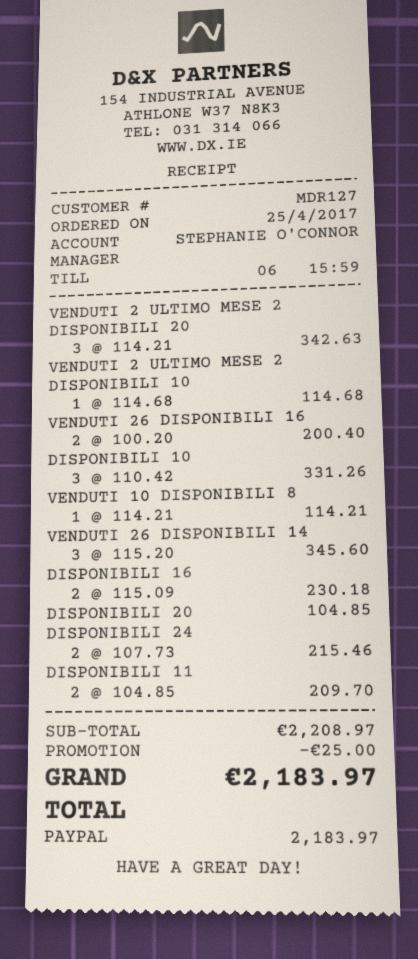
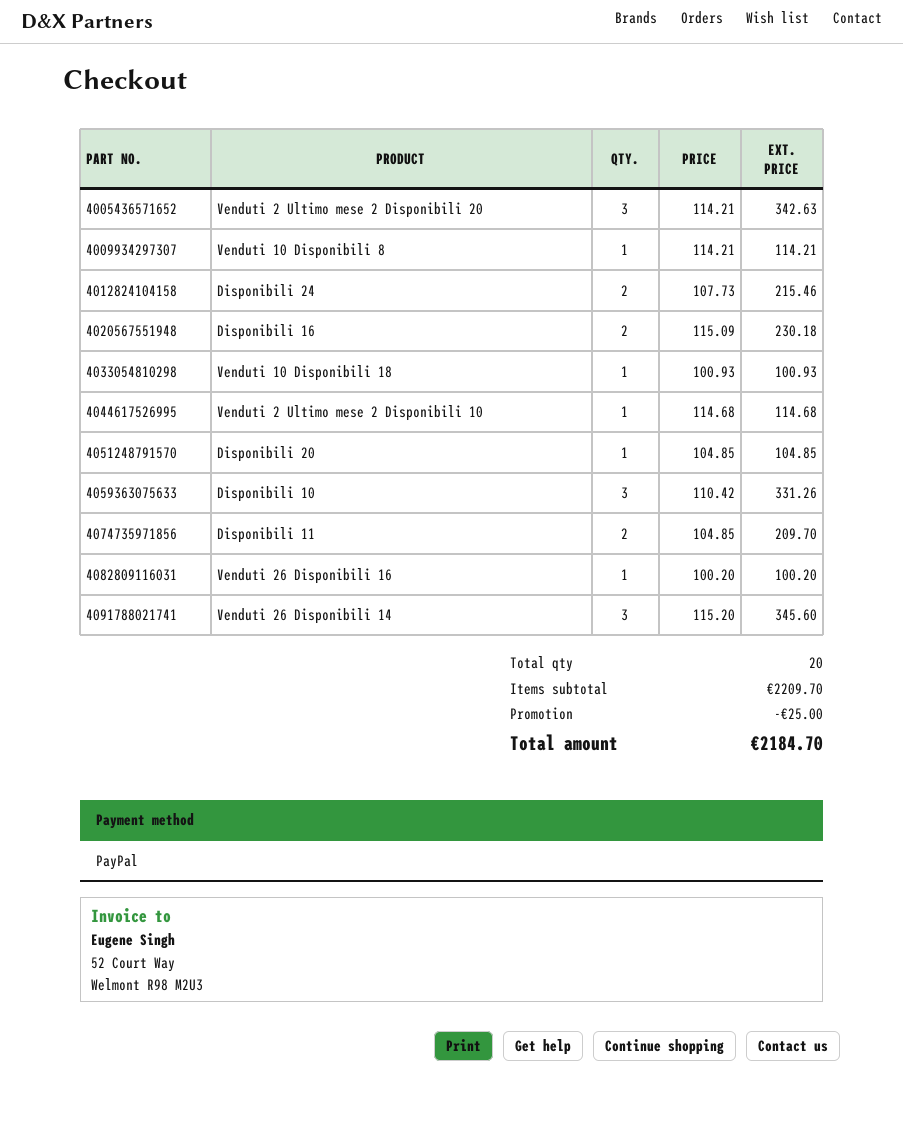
VENDUTI 26 DISPONIBILI 16: 2 x 100.20 = 200.40 -> 1 x 100.20 = 100.20
Venduti 10 Disponibili 18: none -> 1 x 100.93 = 100.93
subtotal: 2208.97 -> 2209.70
total: 2183.97 -> 2184.70

